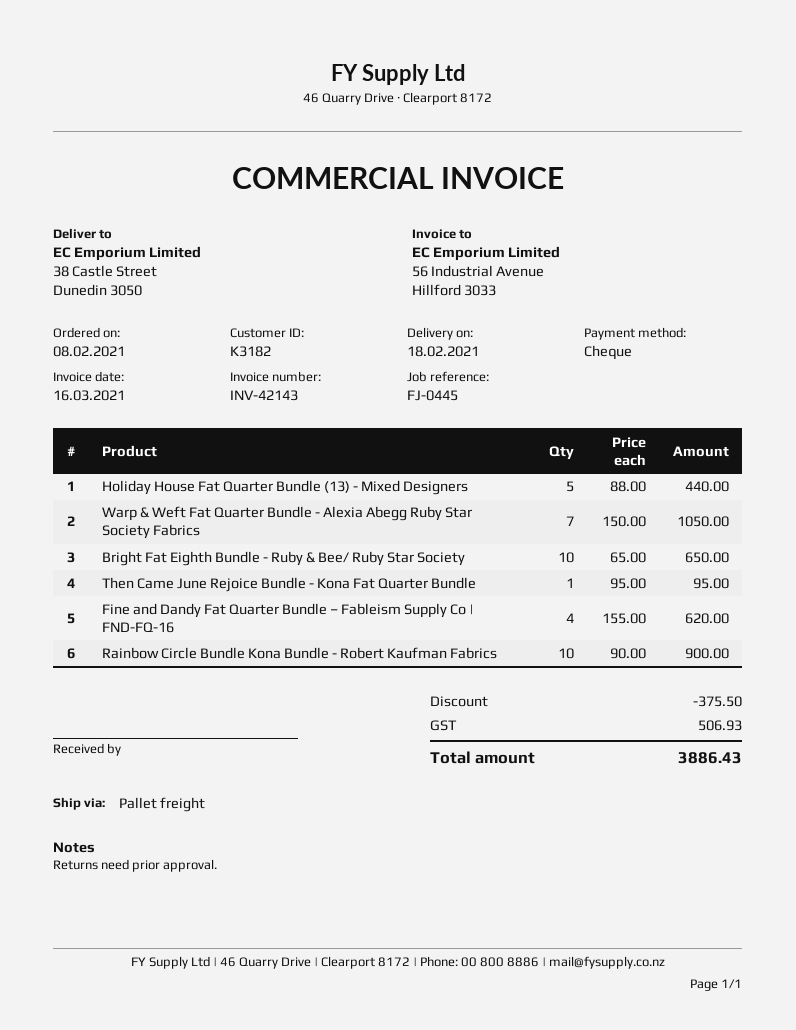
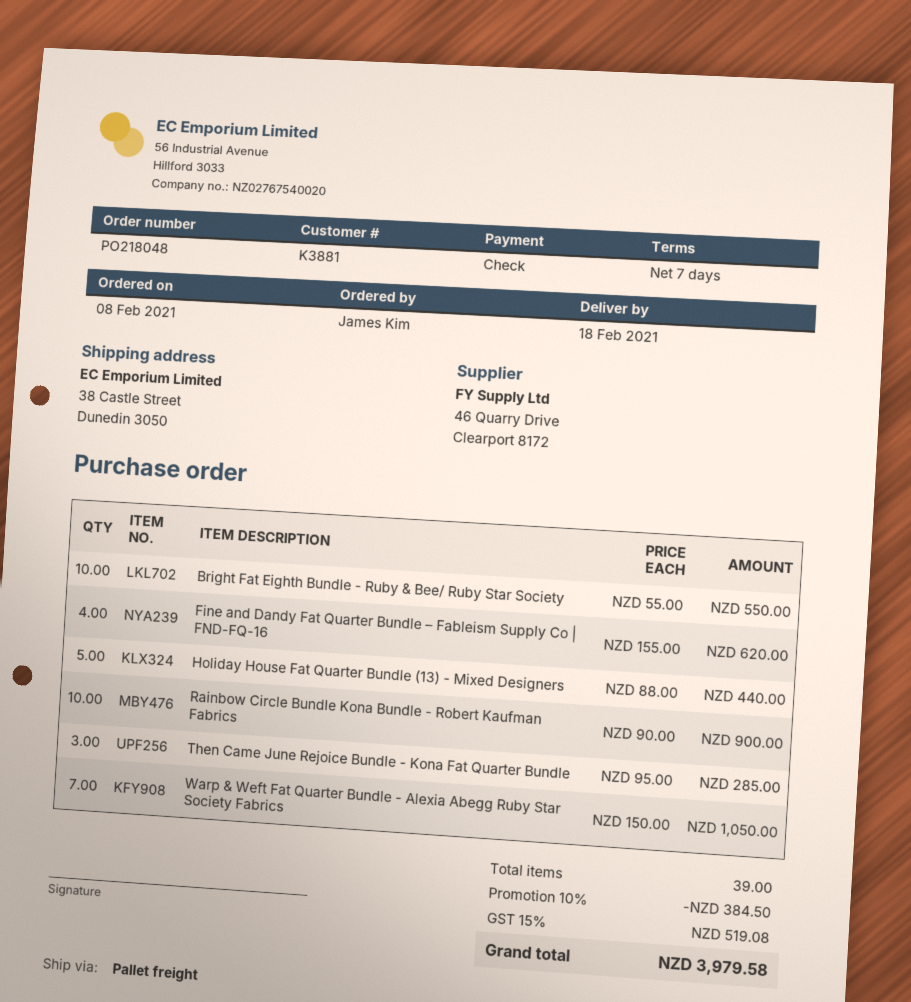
customer number: K3182 -> K3881
Bright Fat Eighth Bundle - Ruby & Bee/ Ruby Star Society: 10 x 65.00 = 650.00 -> 10 x 55.00 = 550.00
Then Came June Rejoice Bundle - Kona Fat Quarter Bundle: 1 x 95.00 = 95.00 -> 3 x 95.00 = 285.00
discount: 375.50 -> 384.50
tax: 506.93 -> 519.08
total: 3886.43 -> 3979.58

